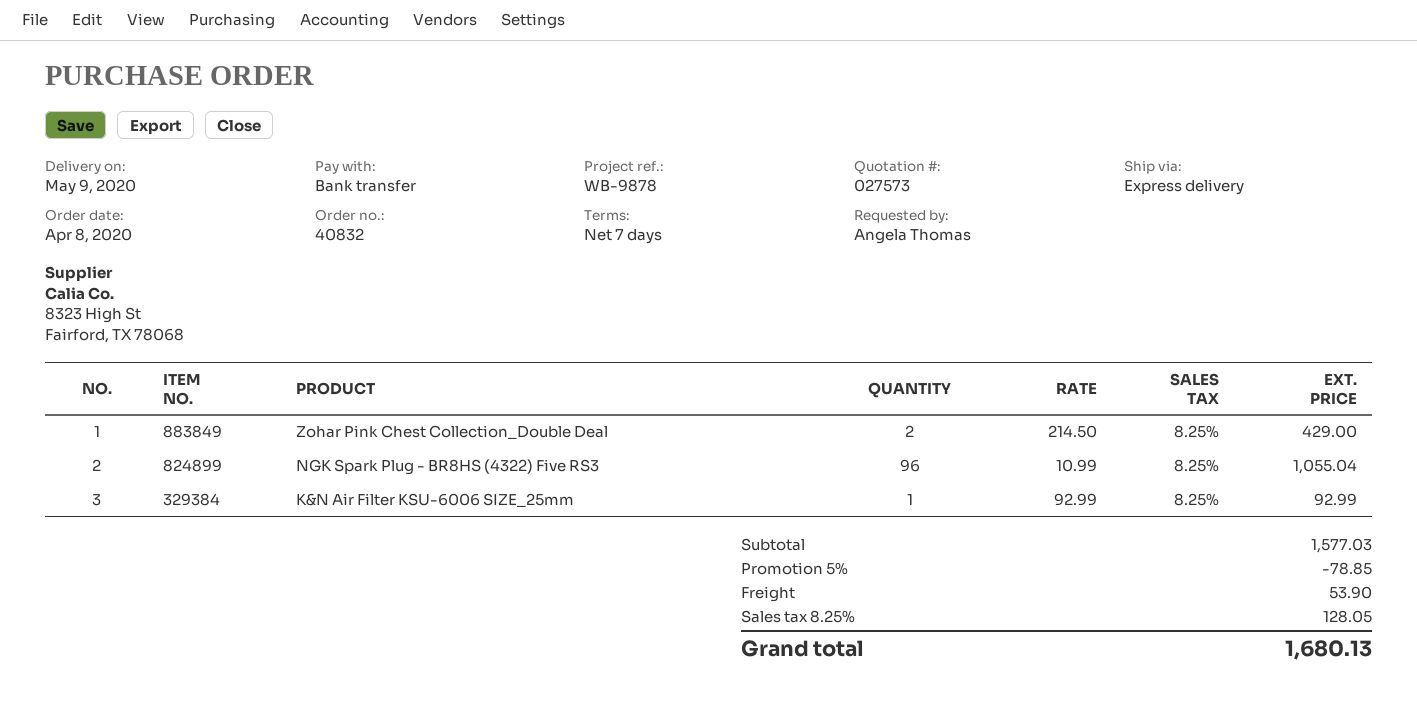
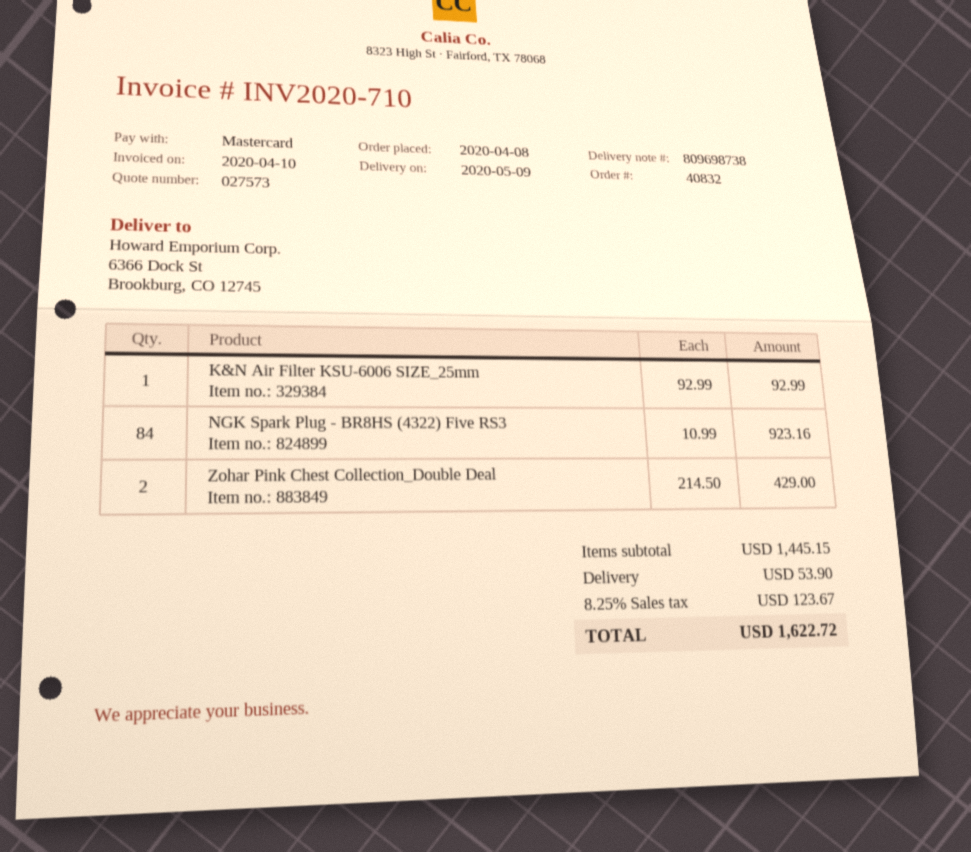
payment method: bank transfer -> Mastercard
NGK Spark Plug - BR8HS (4322) Five RS3: 96 x 10.99 = 1055.04 -> 84 x 10.99 = 923.16
subtotal: 1577.03 -> 1445.15
discount: 5% = 78.85 -> none
tax: 8.25% = 128.05 -> 8.25% = 123.67
total: 1680.13 -> 1622.72

